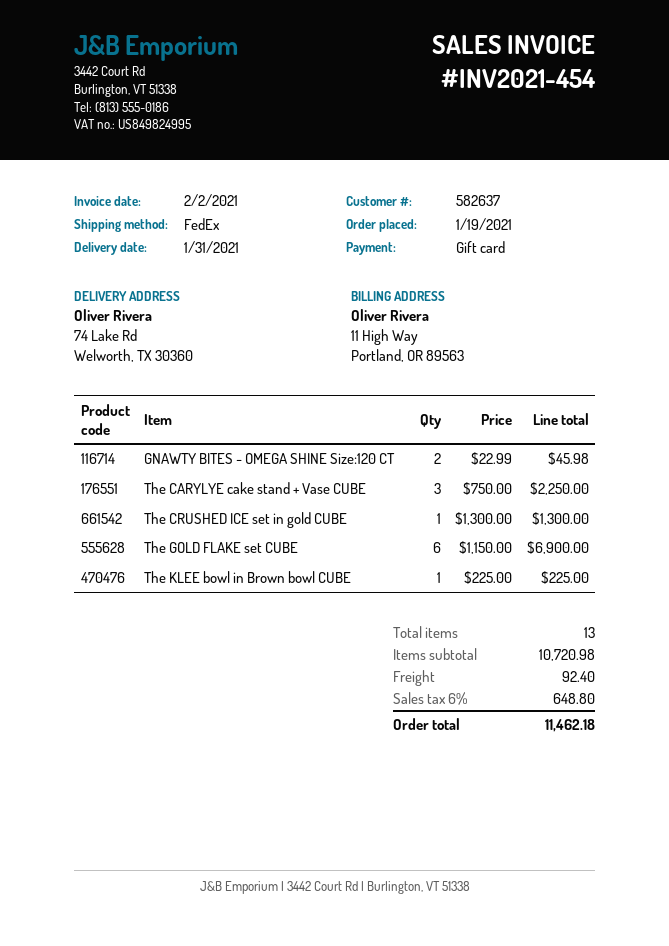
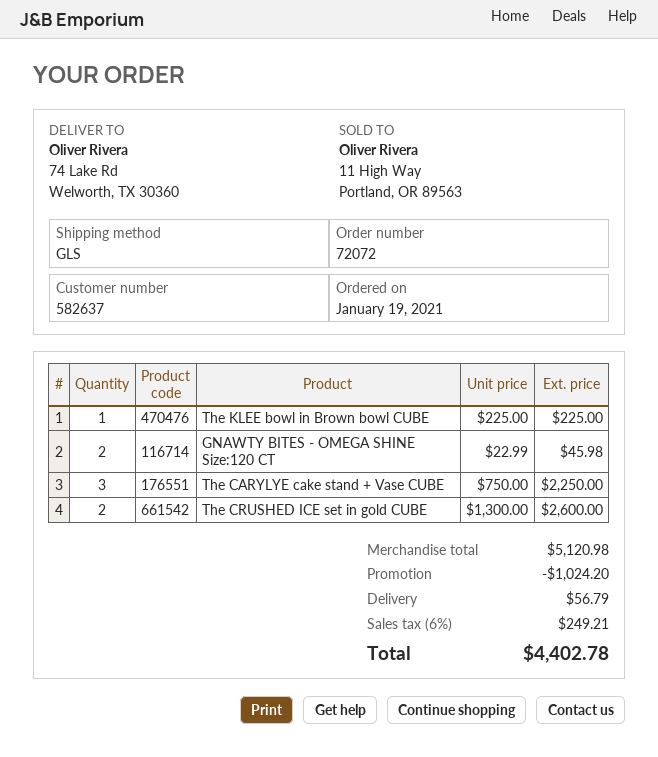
shipping method: FedEx -> GLS
The CRUSHED ICE set in gold CUBE: 1 x 1300.00 = 1300.00 -> 2 x 1300.00 = 2600.00
The GOLD FLAKE set CUBE: 6 x 1150.00 = 6900.00 -> none
subtotal: 10720.98 -> 5120.98
discount: none -> 1024.20
shipping: 92.40 -> 56.79
tax: 6% = 648.80 -> 6% = 249.21
total: 11462.18 -> 4402.78

